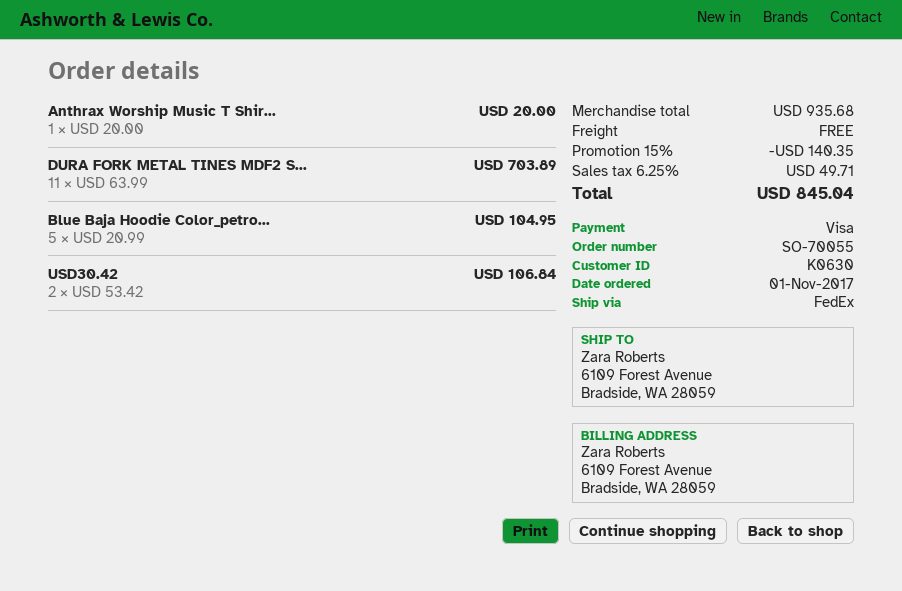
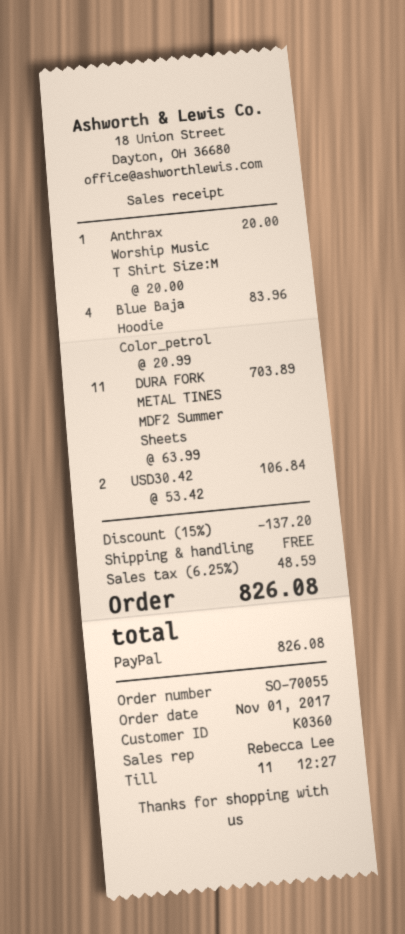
customer number: K0630 -> K0360
payment method: Visa -> PayPal
Blue Baja Hoodie Color_petro...: 5 x 20.99 = 104.95 -> 4 x 20.99 = 83.96
discount: 15% = 140.35 -> 15% = 137.20
tax: 6.25% = 49.71 -> 6.25% = 48.59
total: 845.04 -> 826.08

